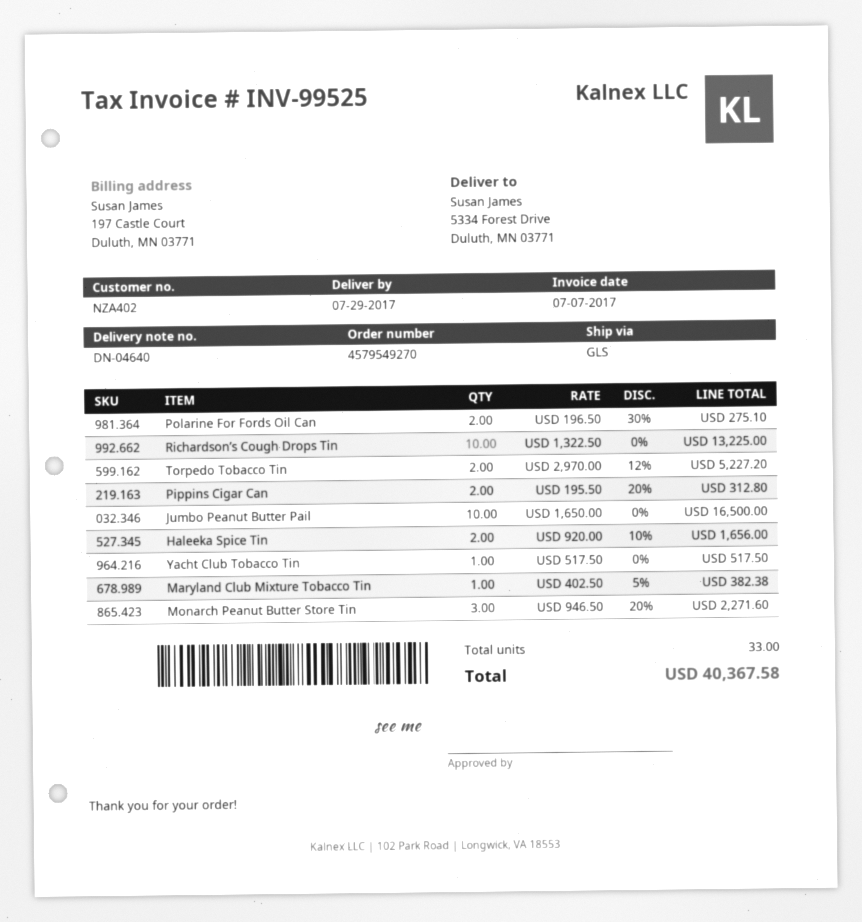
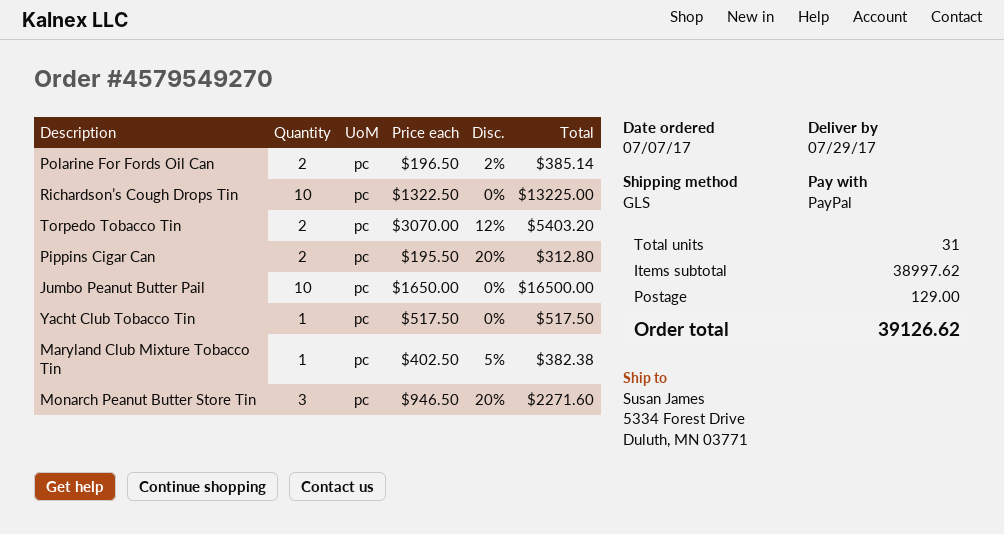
Polarine For Fords Oil Can: 2 x 196.50 - 30% = 275.10 -> 2 x 196.50 - 2% = 385.14
Torpedo Tobacco Tin: 2 x 2970.00 - 12% = 5227.20 -> 2 x 3070.00 - 12% = 5403.20
Haleeka Spice Tin: 2 x 920.00 - 10% = 1656.00 -> none
total quantity: 33 -> 31
shipping: none -> 129.00
total: 40367.58 -> 39126.62

